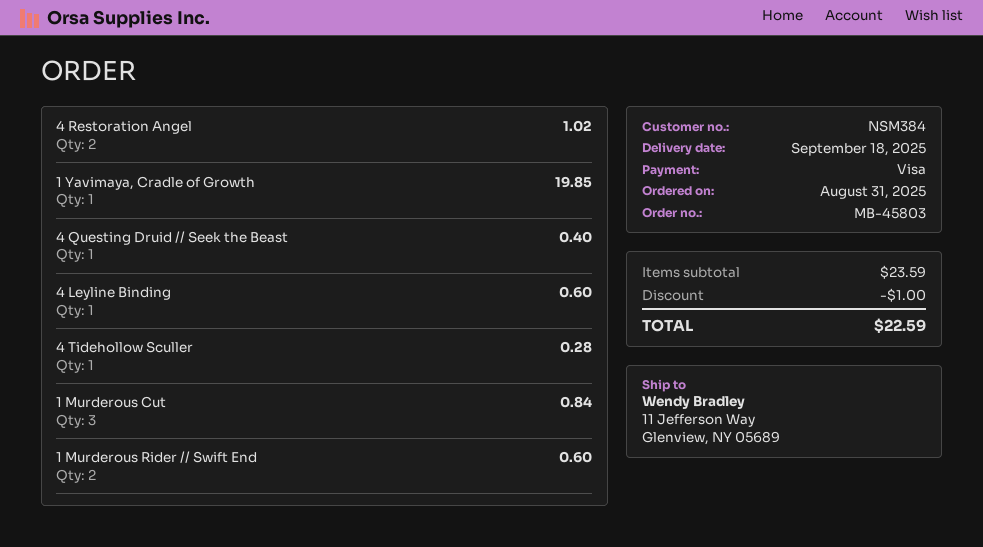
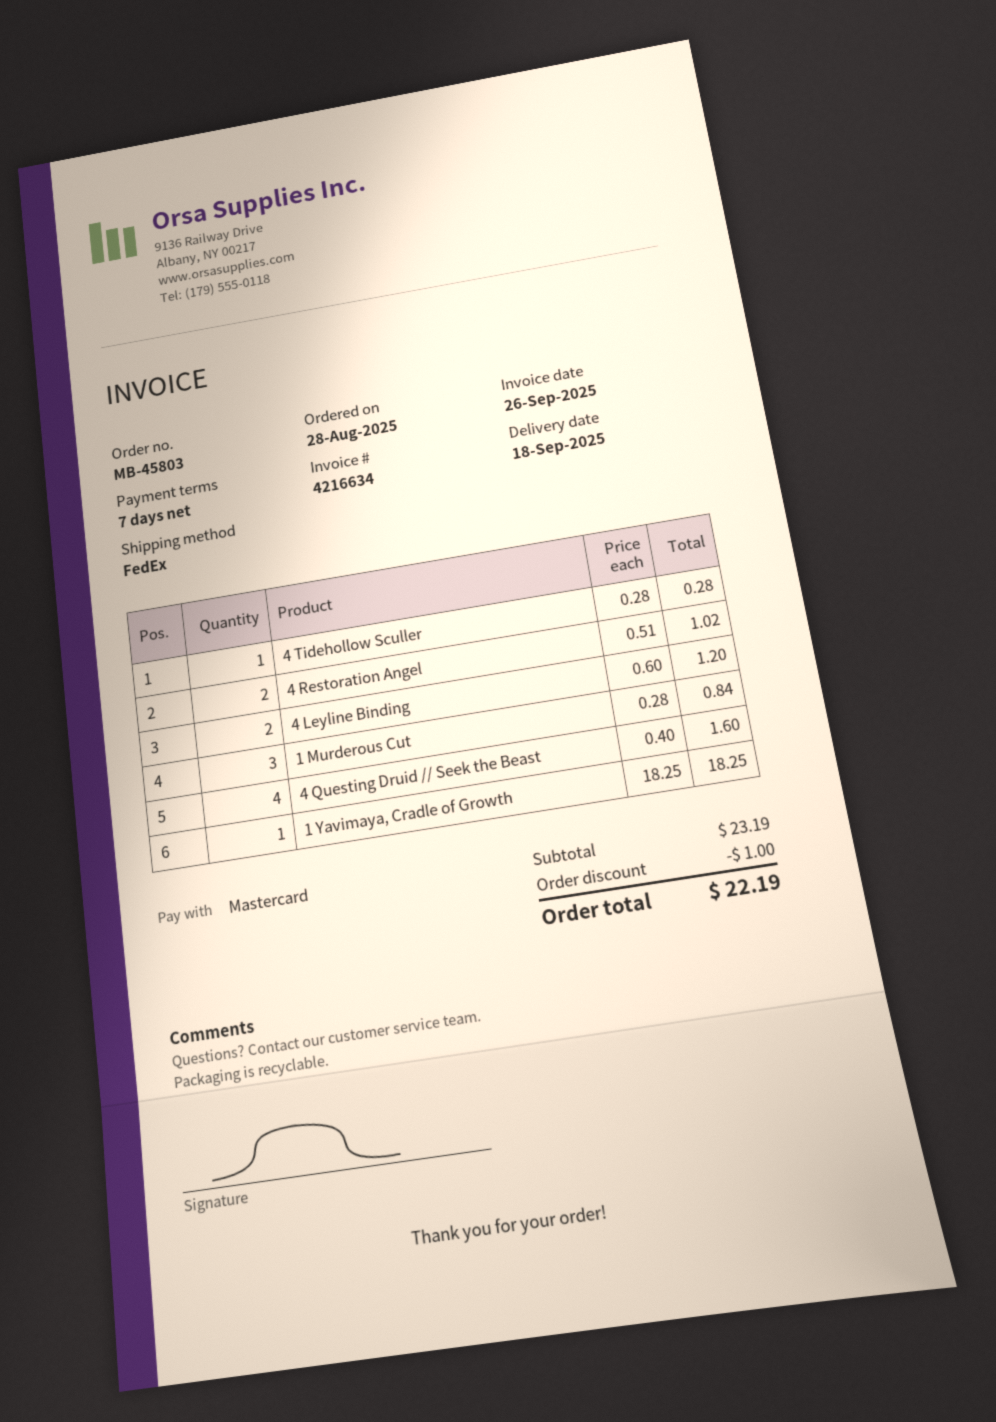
order date: 2025-08-31 -> 2025-08-28
payment method: Visa -> Mastercard
1 Yavimaya, Cradle of Growth: 1 for 19.85 -> 1 for 18.25
4 Questing Druid // Seek the Beast: 1 for 0.40 -> 4 for 1.60
4 Leyline Binding: 1 for 0.60 -> 2 for 1.20
1 Murderous Rider // Swift End: 2 for 0.60 -> none
subtotal: 23.59 -> 23.19
total: 22.59 -> 22.19

